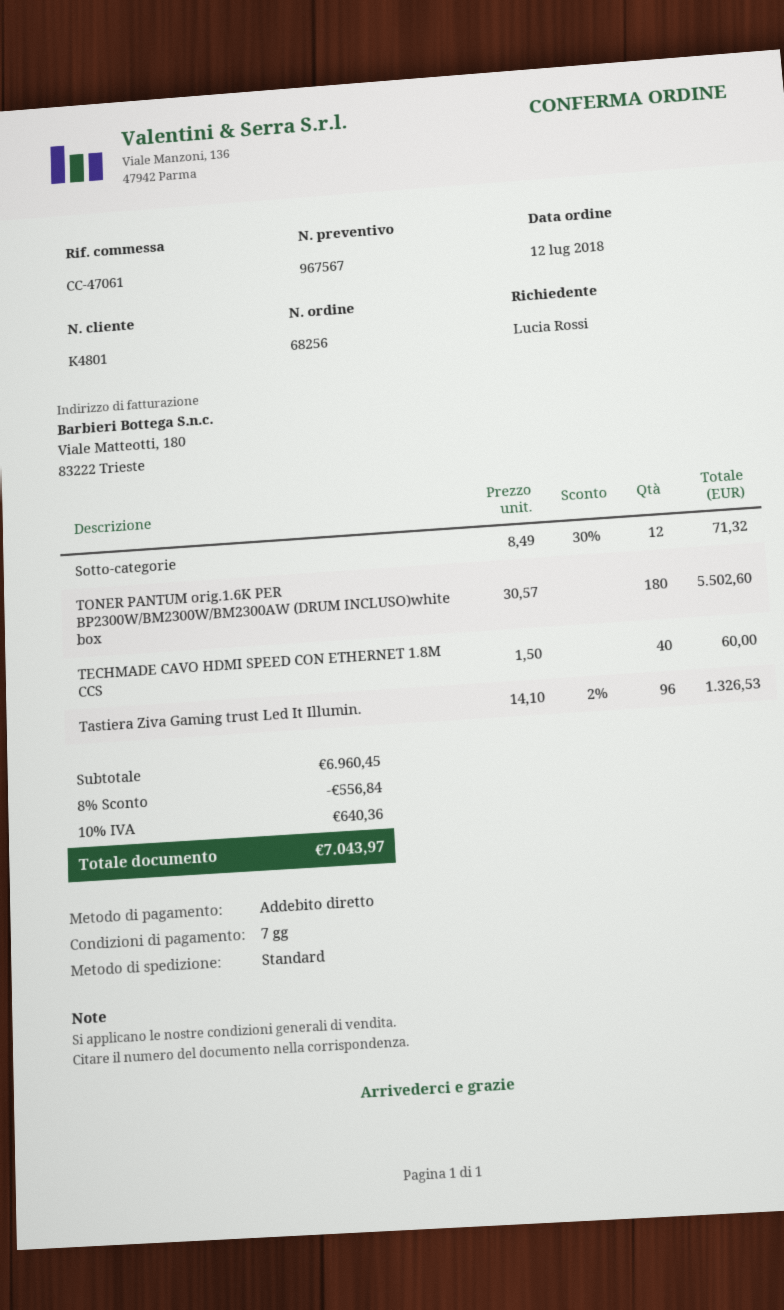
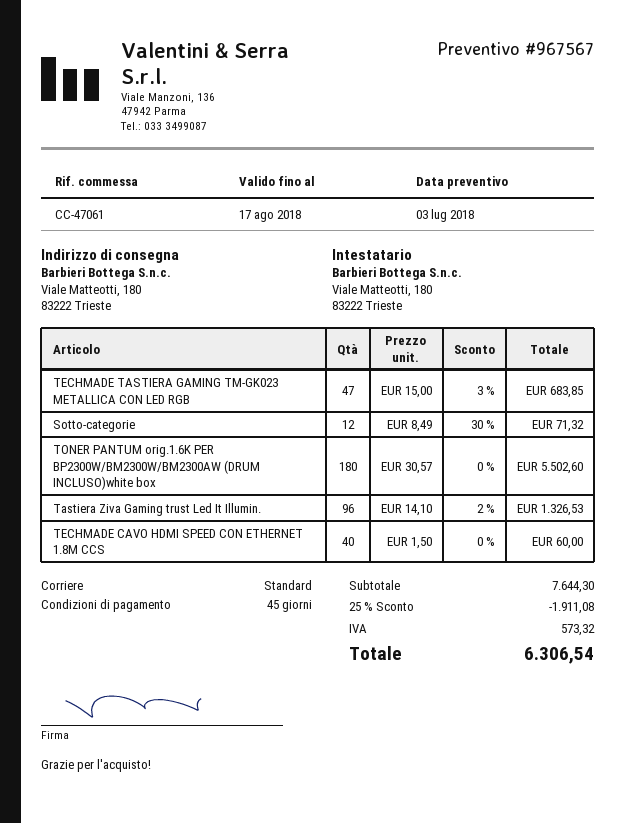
payment terms: 7 days -> 45 days
TECHMADE TASTIERA GAMING TM-GK023 METALLICA CON LED RGB: none -> 47 x 15.00 - 3% = 683.85
subtotal: 6960.45 -> 7644.30
discount: 8% = 556.84 -> 25% = 1911.08
tax: 640.36 -> 573.32
total: 7043.97 -> 6306.54

